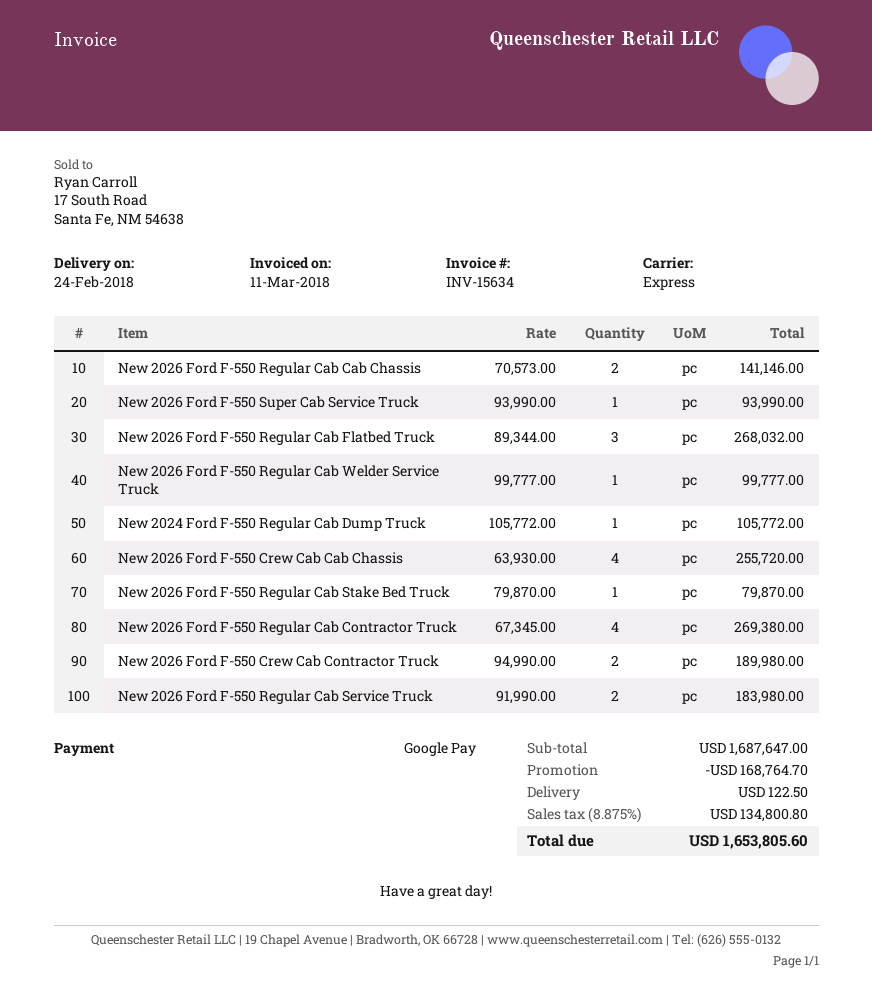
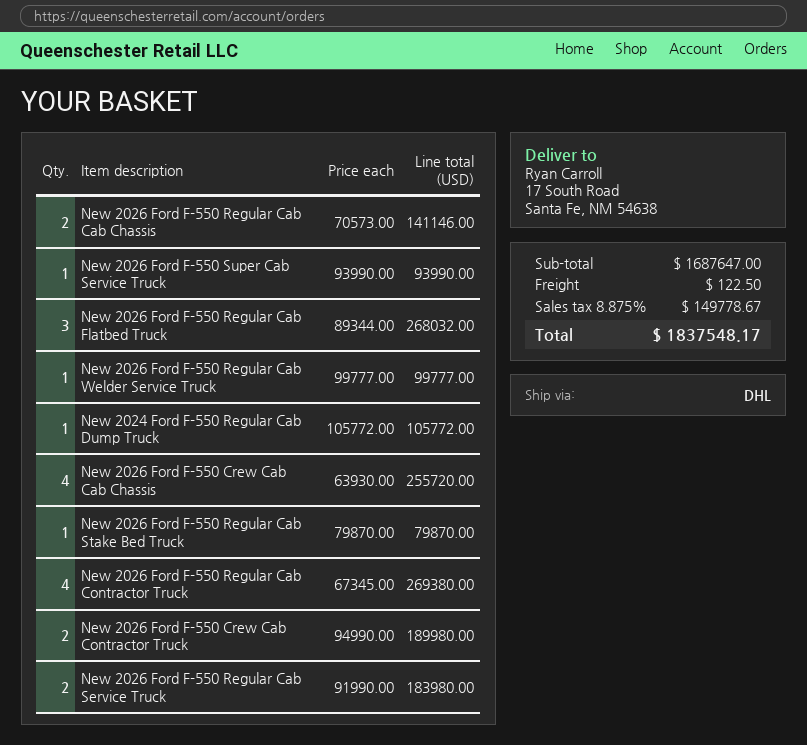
shipping method: express -> DHL
discount: 168764.70 -> none
tax: 8.875% = 134800.80 -> 8.875% = 149778.67
total: 1653805.60 -> 1837548.17

